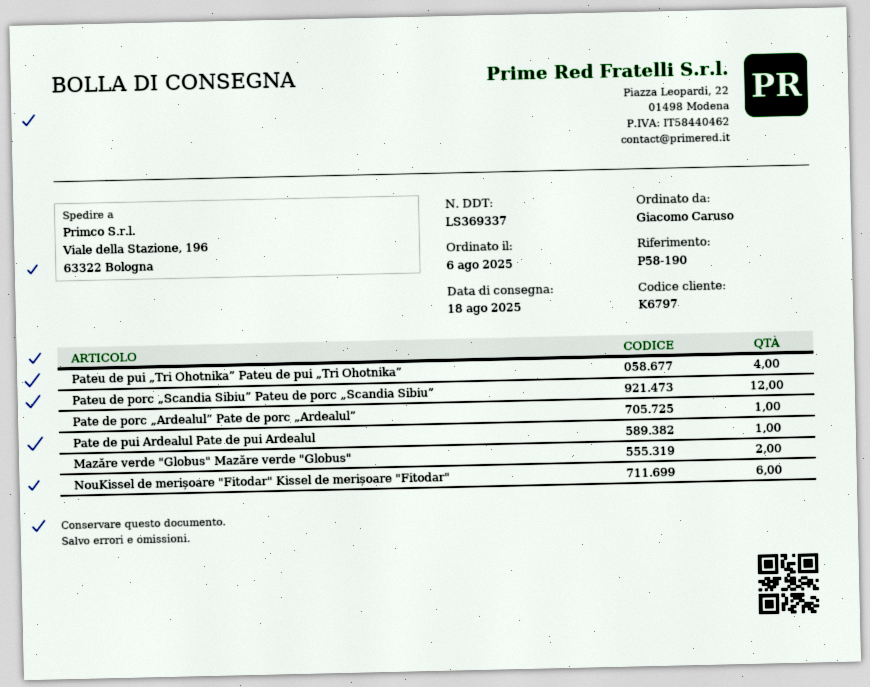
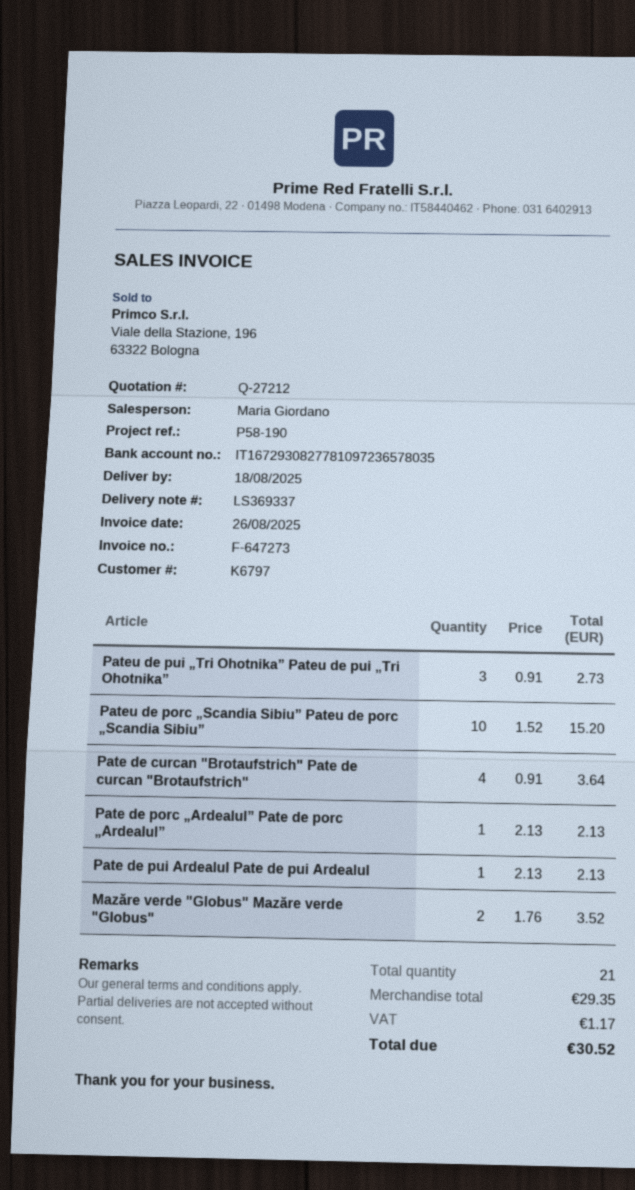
Pateu de pui „Tri Ohotnika” Pateu de pui „Tri Ohotnika”: 4 -> 3
Pateu de porc „Scandia Sibiu” Pateu de porc „Scandia Sibiu”: 12 -> 10
NouKissel de merișoare "Fitodar" Kissel de merișoare "Fitodar": 6 -> none
Pate de curcan "Brotaufstrich" Pate de curcan "Brotaufstrich": none -> 4

